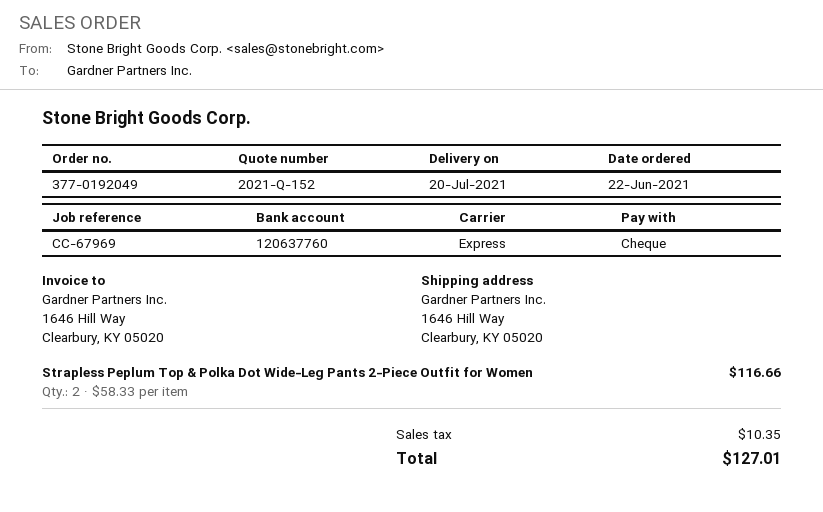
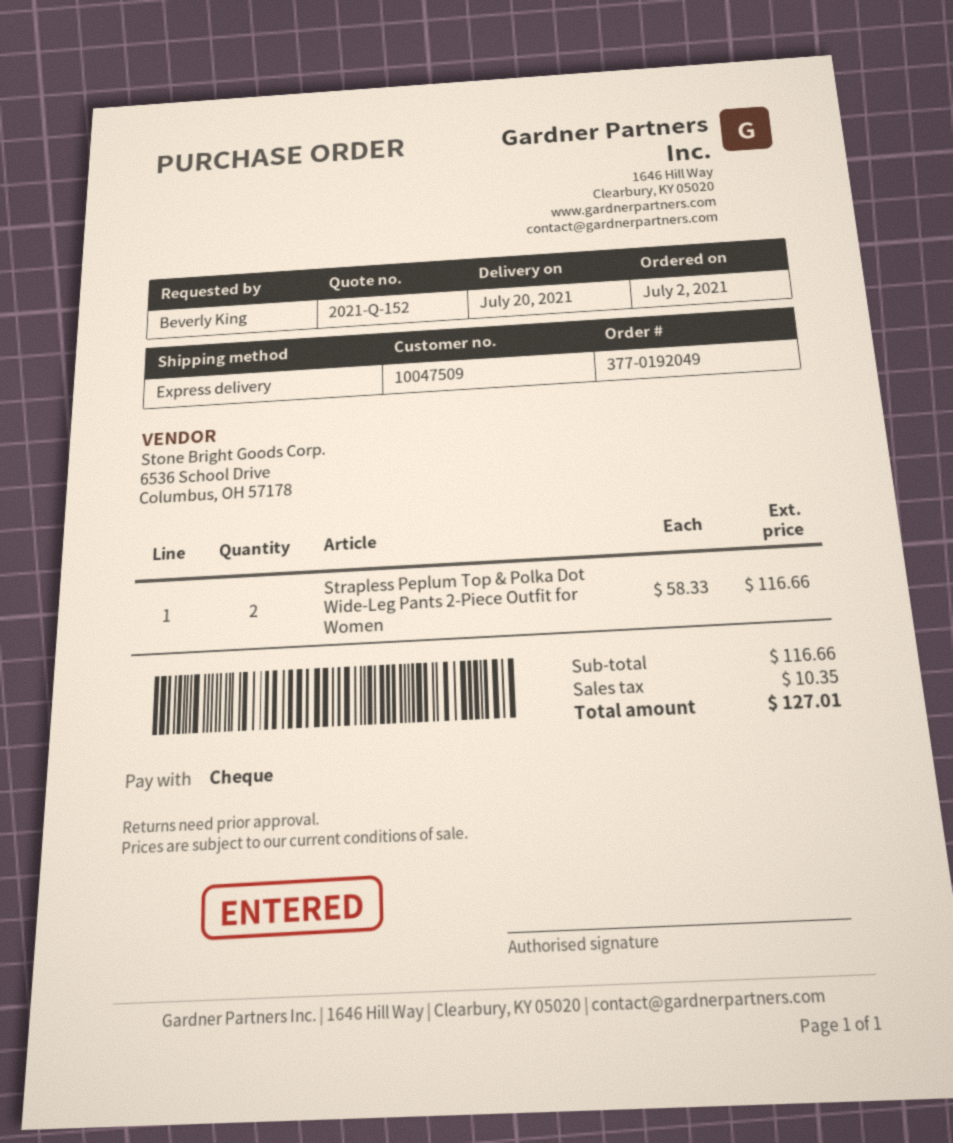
order date: 2021-06-22 -> 2021-07-02

